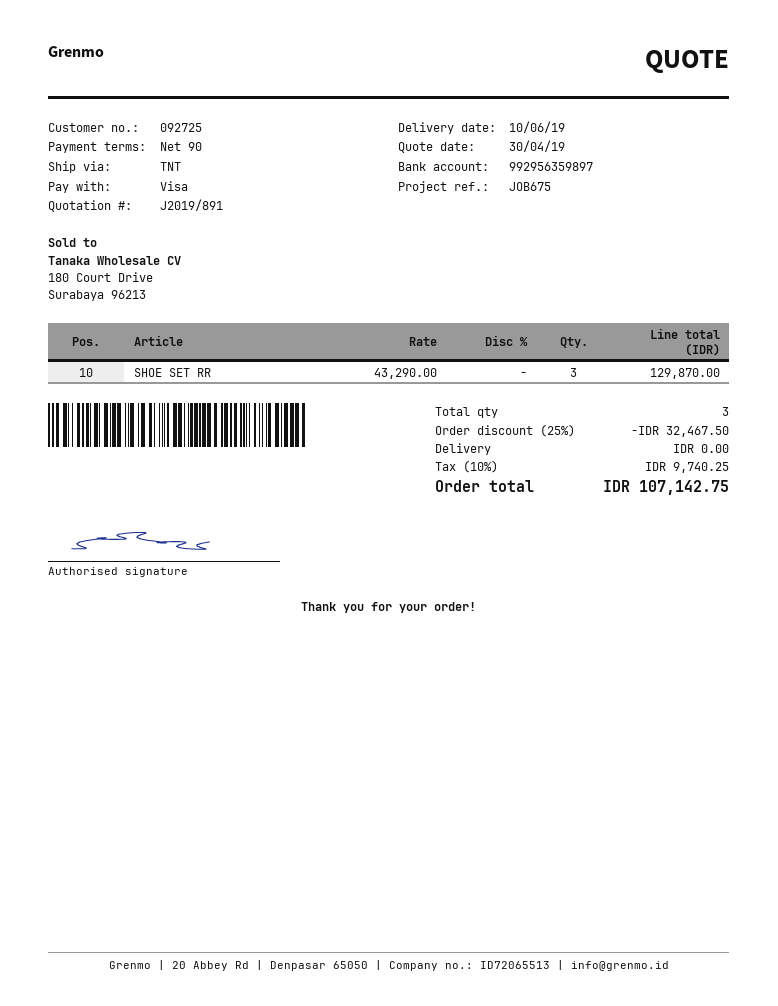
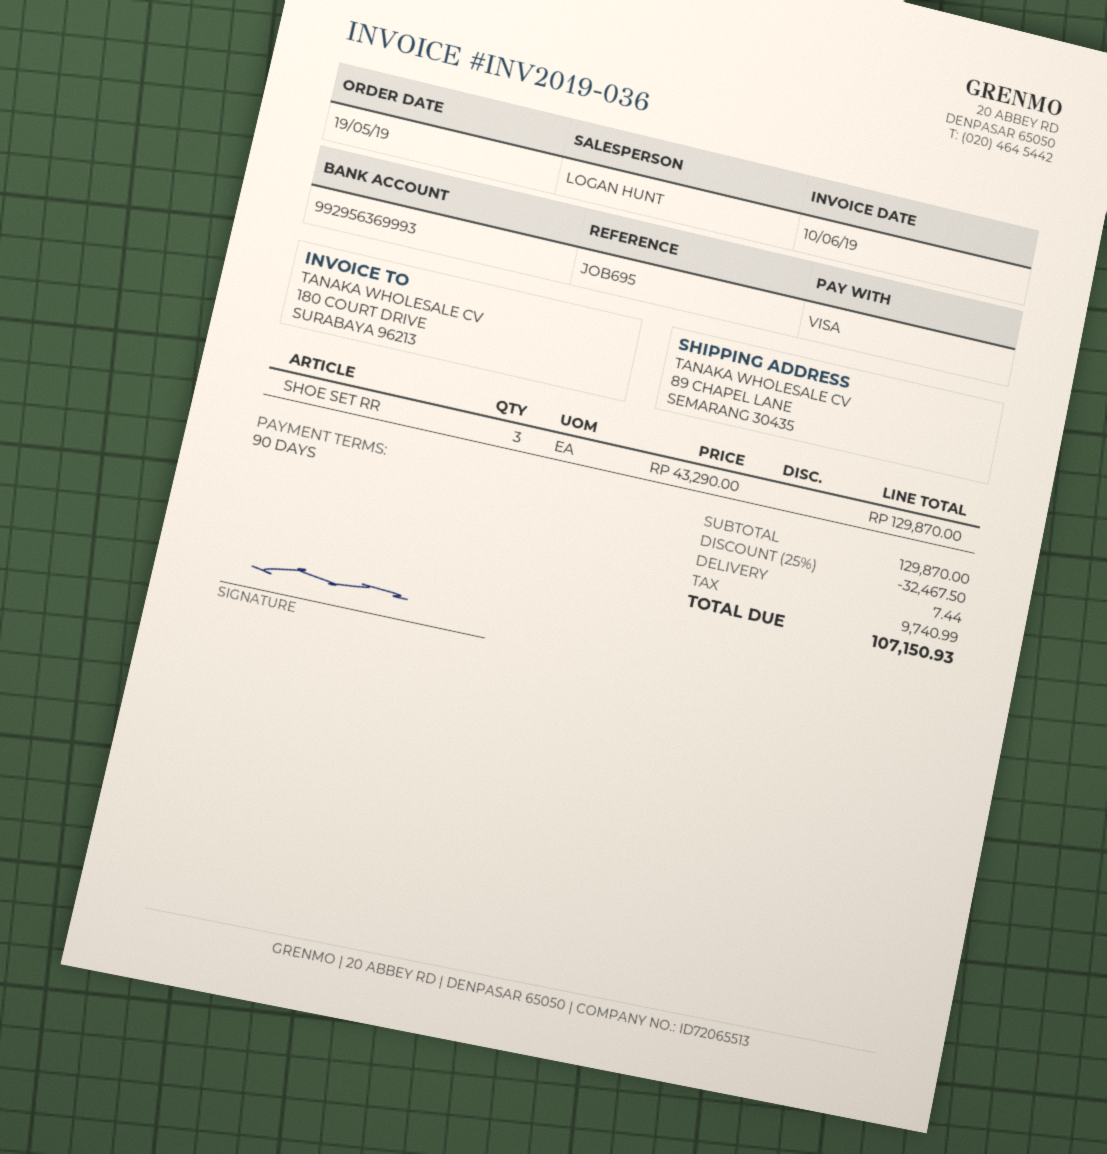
reference: JOB675 -> JOB695
bank account: 992956359897 -> 992956369993
shipping: 0.00 -> 7.44
tax: 9740.25 -> 9740.99
total: 107142.75 -> 107150.93

